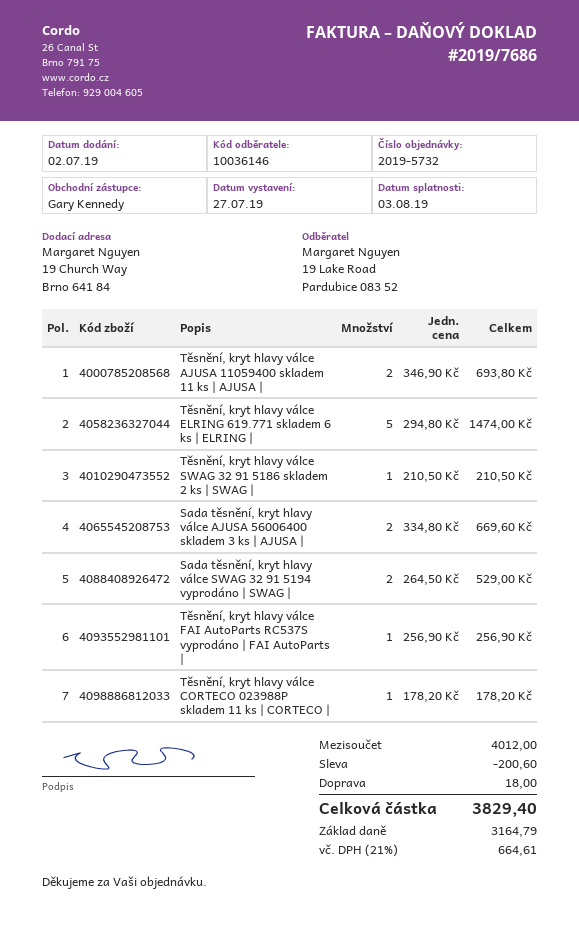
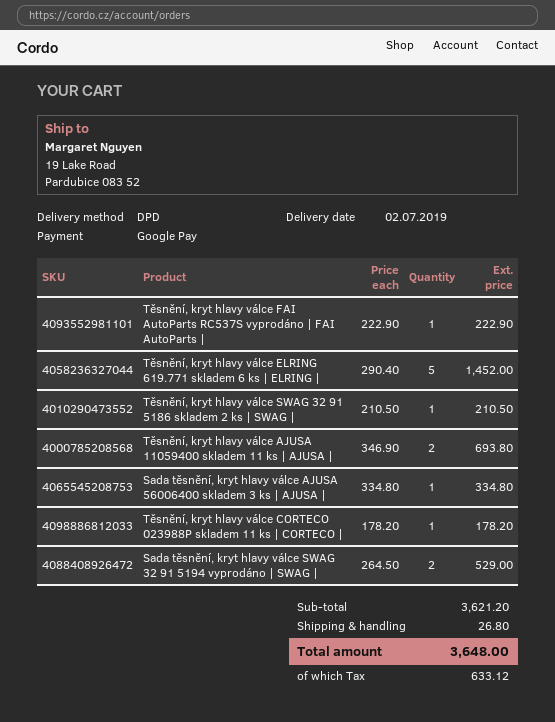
ship to: 19 Church Way, Brno 641 84 -> 19 Lake Road, Pardubice 083 52
Těsnění, kryt hlavy válce ELRING 619.771 skladem 6 ks | ELRING |: 5 x 294.80 = 1474.00 -> 5 x 290.40 = 1452.00
Sada těsnění, kryt hlavy válce AJUSA 56006400 skladem 3 ks | AJUSA |: 2 x 334.80 = 669.60 -> 1 x 334.80 = 334.80
Těsnění, kryt hlavy válce FAI AutoParts RC537S vyprodáno | FAI AutoParts |: 1 x 256.90 = 256.90 -> 1 x 222.90 = 222.90
subtotal: 4012.00 -> 3621.20
discount: 200.60 -> none
shipping: 18.00 -> 26.80
tax: 664.61 -> 633.12
total: 3829.40 -> 3648.00

